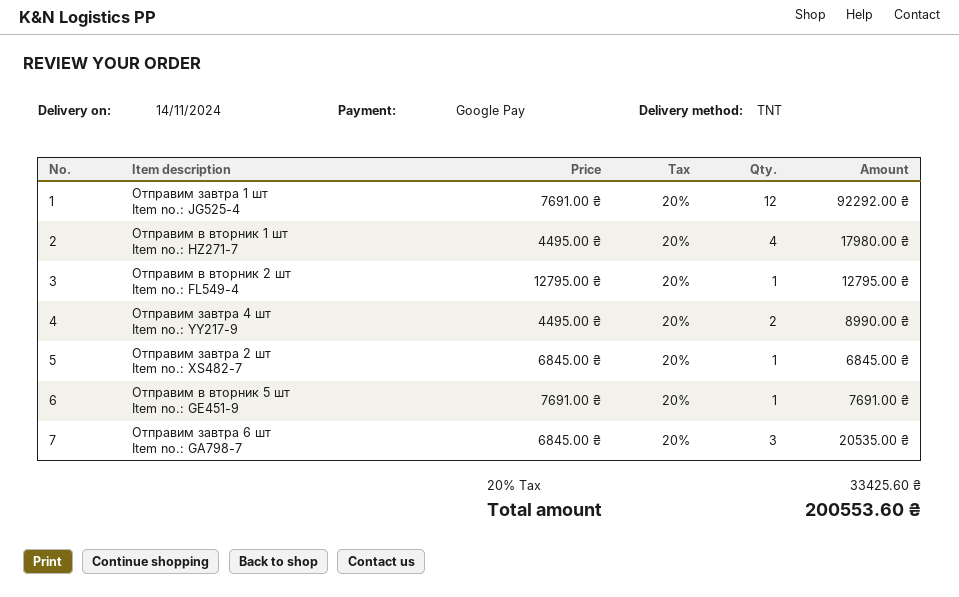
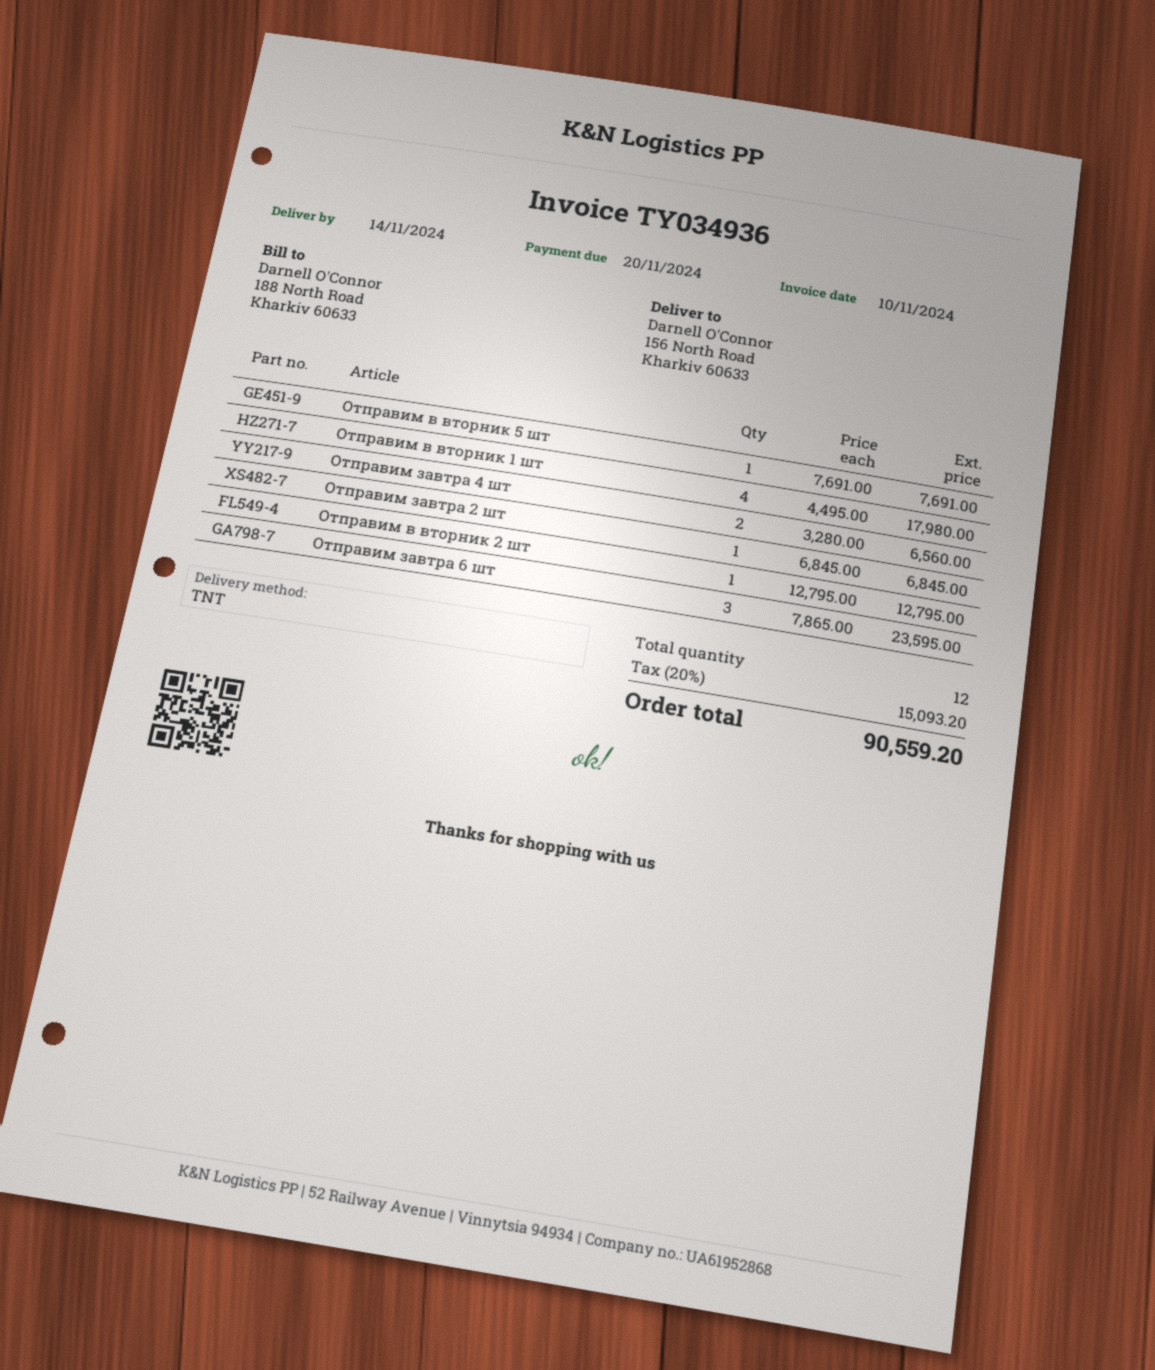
Отправим завтра 1 шт: 12 x 7691.00 = 92292.00 -> none
Отправим завтра 4 шт: 2 x 4495.00 = 8990.00 -> 2 x 3280.00 = 6560.00
Отправим завтра 6 шт: 3 x 6845.00 = 20535.00 -> 3 x 7865.00 = 23595.00
tax: 20% = 33425.60 -> 20% = 15093.20
total: 200553.60 -> 90559.20

